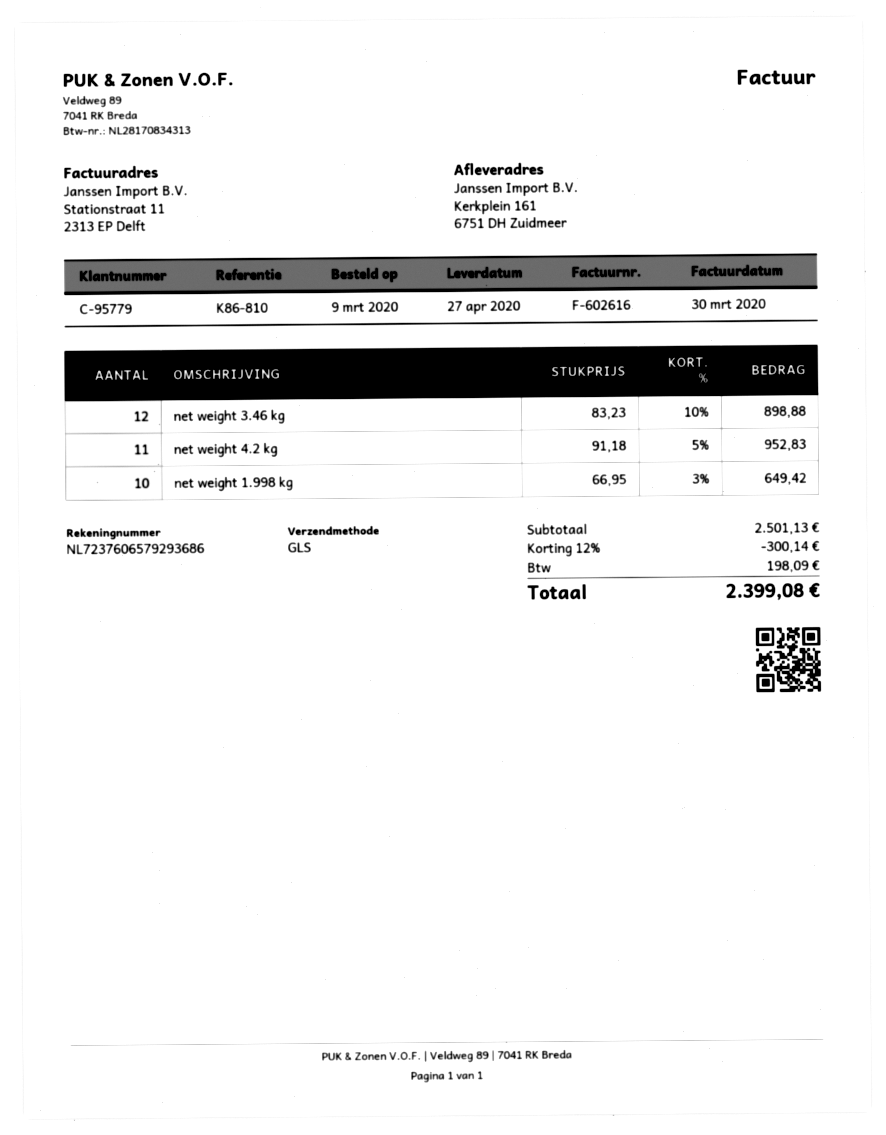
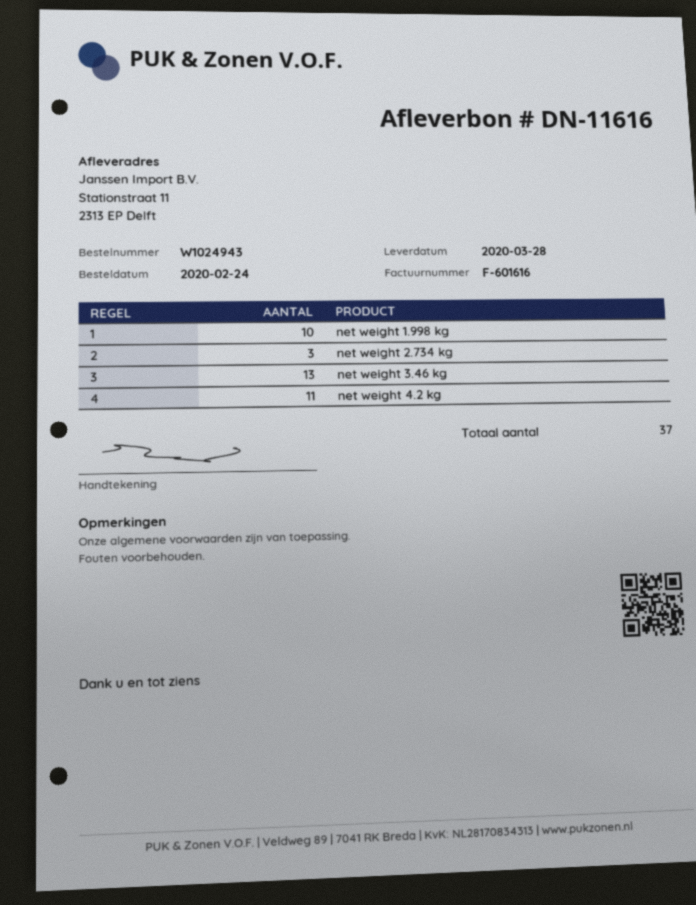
order date: 2020-03-09 -> 2020-02-24
delivery date: 2020-04-27 -> 2020-03-28
invoice number: F-602616 -> F-601616
ship to: Kerkplein 161, 6751 DH Zuidmeer -> Stationstraat 11, 2313 EP Delft
net weight 3.46 kg: 12 -> 13
net weight 2.734 kg: none -> 3

